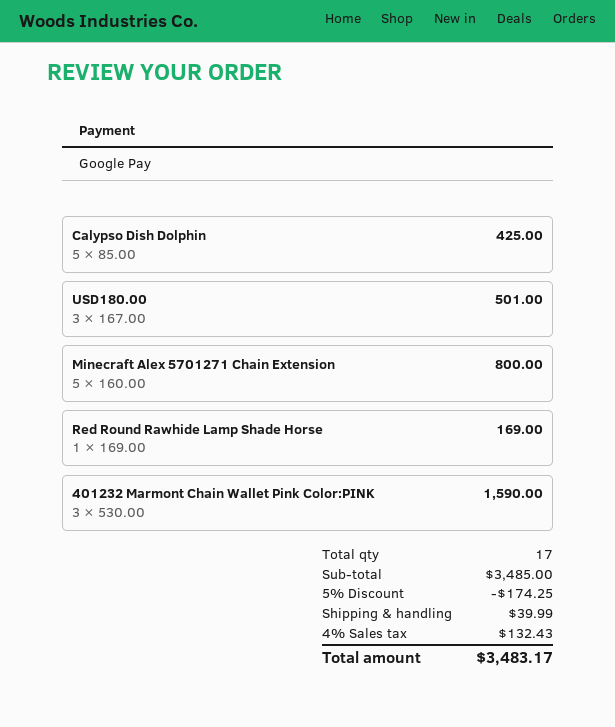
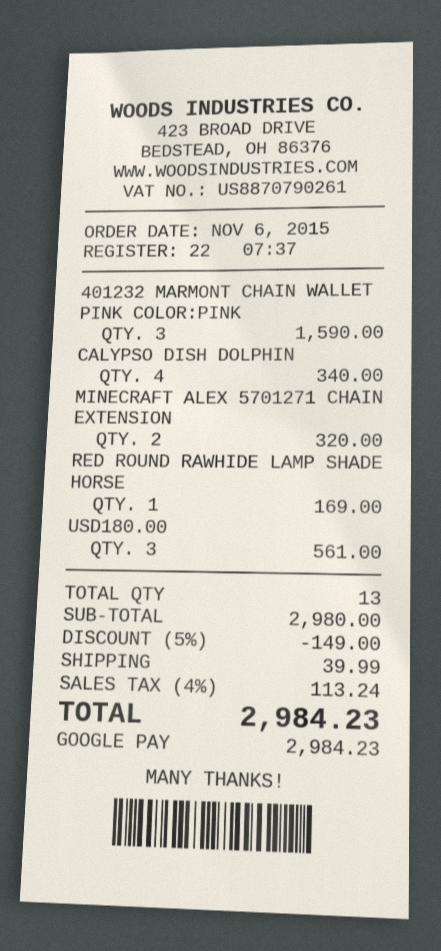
Calypso Dish Dolphin: 5 for 425.00 -> 4 for 340.00
USD180.00: 3 for 501.00 -> 3 for 561.00
Minecraft Alex 5701271 Chain Extension: 5 for 800.00 -> 2 for 320.00
total quantity: 17 -> 13
subtotal: 3485.00 -> 2980.00
discount: 5% = 174.25 -> 5% = 149.00
tax: 4% = 132.43 -> 4% = 113.24
total: 3483.17 -> 2984.23

